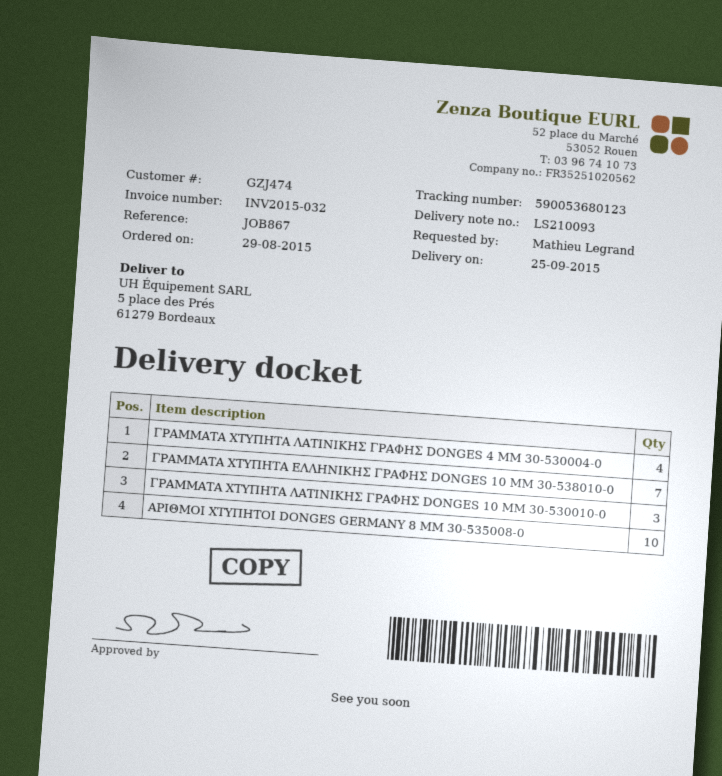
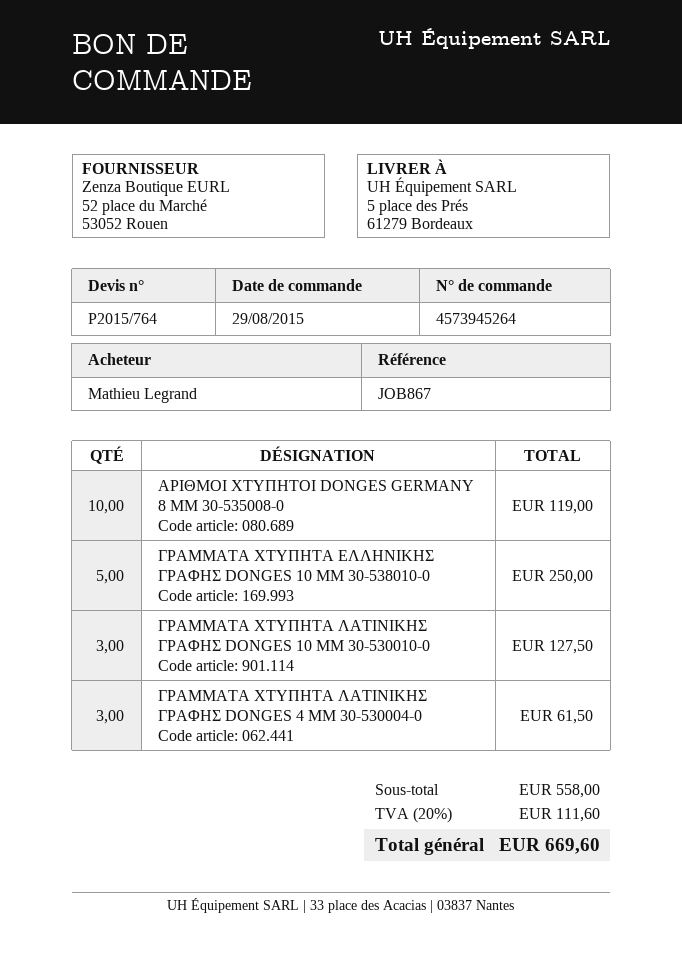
ΓΡΑΜΜΑΤΑ ΧΤΥΠΗΤΑ ΛΑΤΙΝΙΚΗΣ ΓΡΑΦΗΣ DONGES 4 MM 30-530004-0: 4 -> 3
ΓΡΑΜΜΑΤΑ ΧΤΥΠΗΤΑ ΕΛΛΗΝΙΚΗΣ ΓΡΑΦΗΣ DONGES 10 MM 30-538010-0: 7 -> 5

